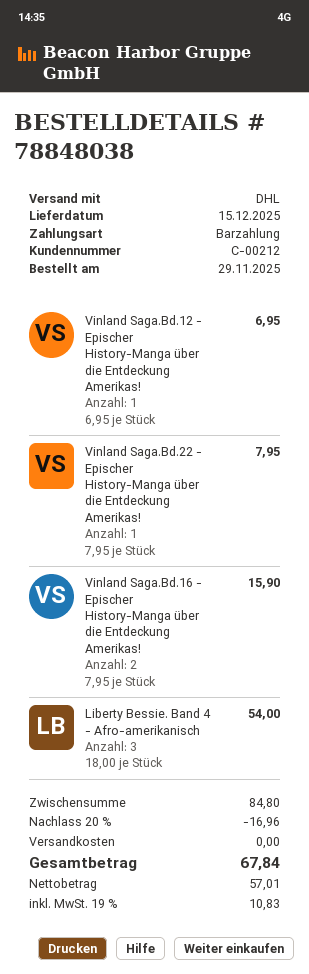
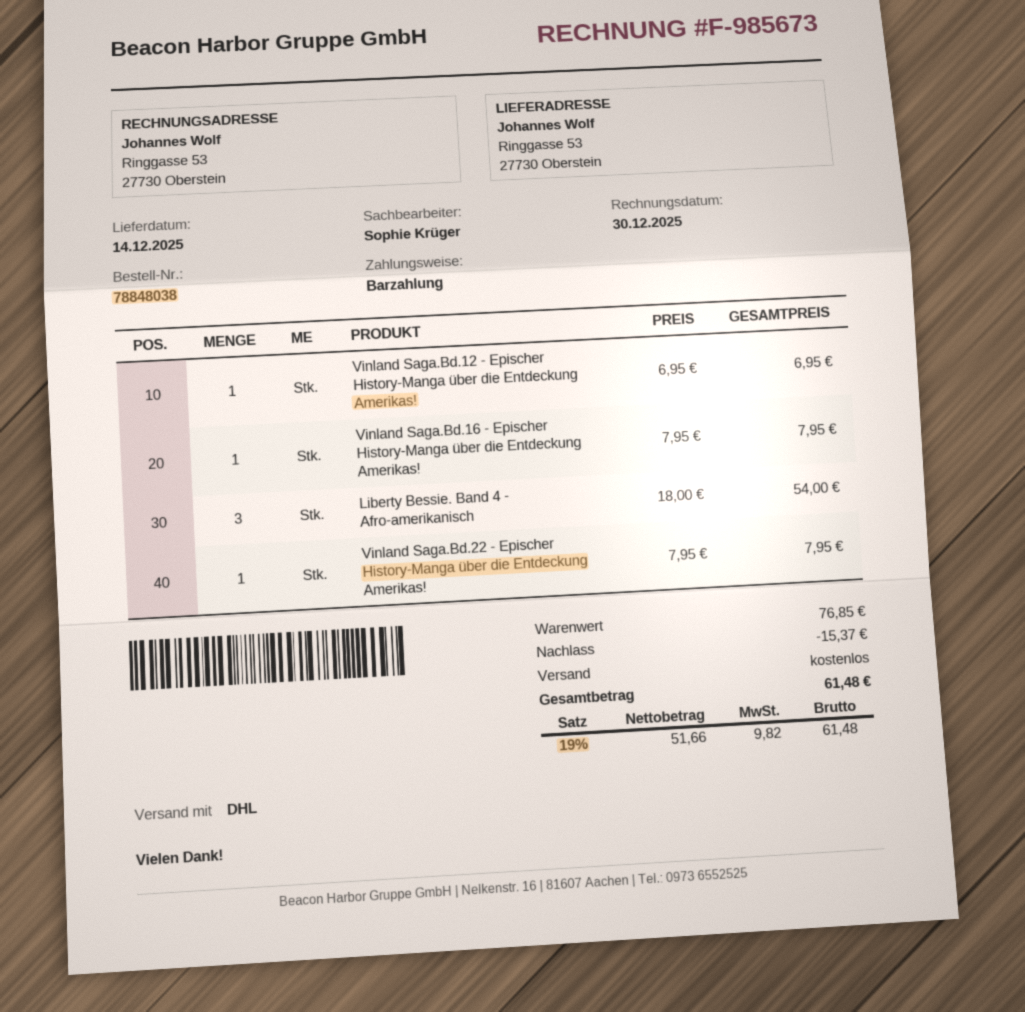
delivery date: 2025-12-15 -> 2025-12-14
Vinland Saga.Bd.16 - Epischer History-Manga über die Entdeckung Amerikas!: 2 x 7.95 = 15.90 -> 1 x 7.95 = 7.95
subtotal: 84.80 -> 76.85
discount: 16.96 -> 15.37
net: 57.01 -> 51.66
tax: 19% = 10.83 -> 19% = 9.82
total: 67.84 -> 61.48

